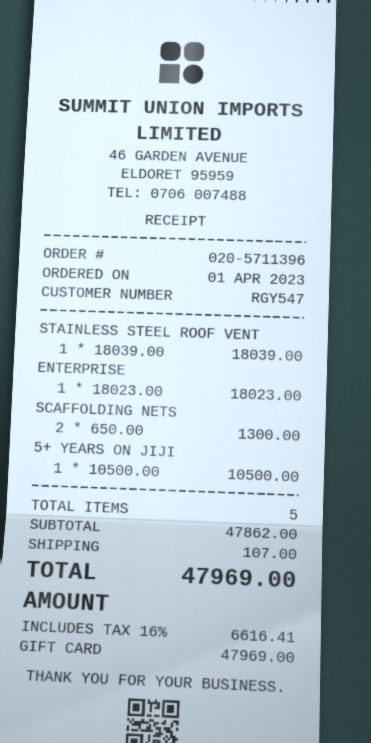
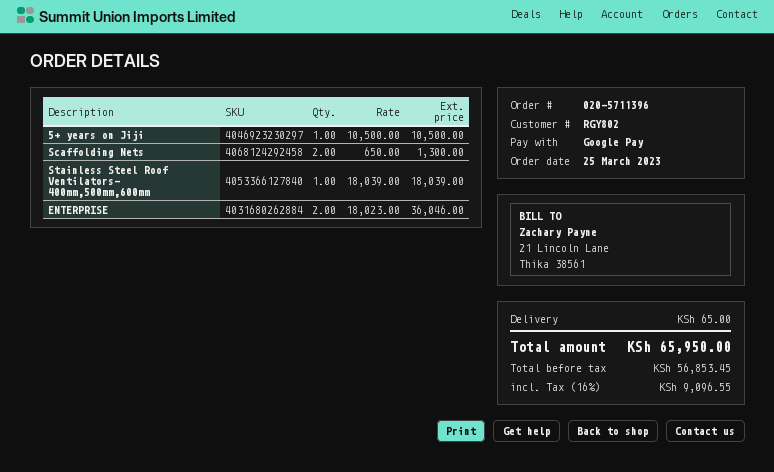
order date: 2023-04-01 -> 2023-03-25
customer number: RGY547 -> RGY802
payment method: gift card -> Google Pay
ENTERPRISE: 1 x 18023.00 = 18023.00 -> 2 x 18023.00 = 36046.00
shipping: 107.00 -> 65.00
tax: 16% = 6616.41 -> 16% = 9096.55
total: 47969.00 -> 65950.00

